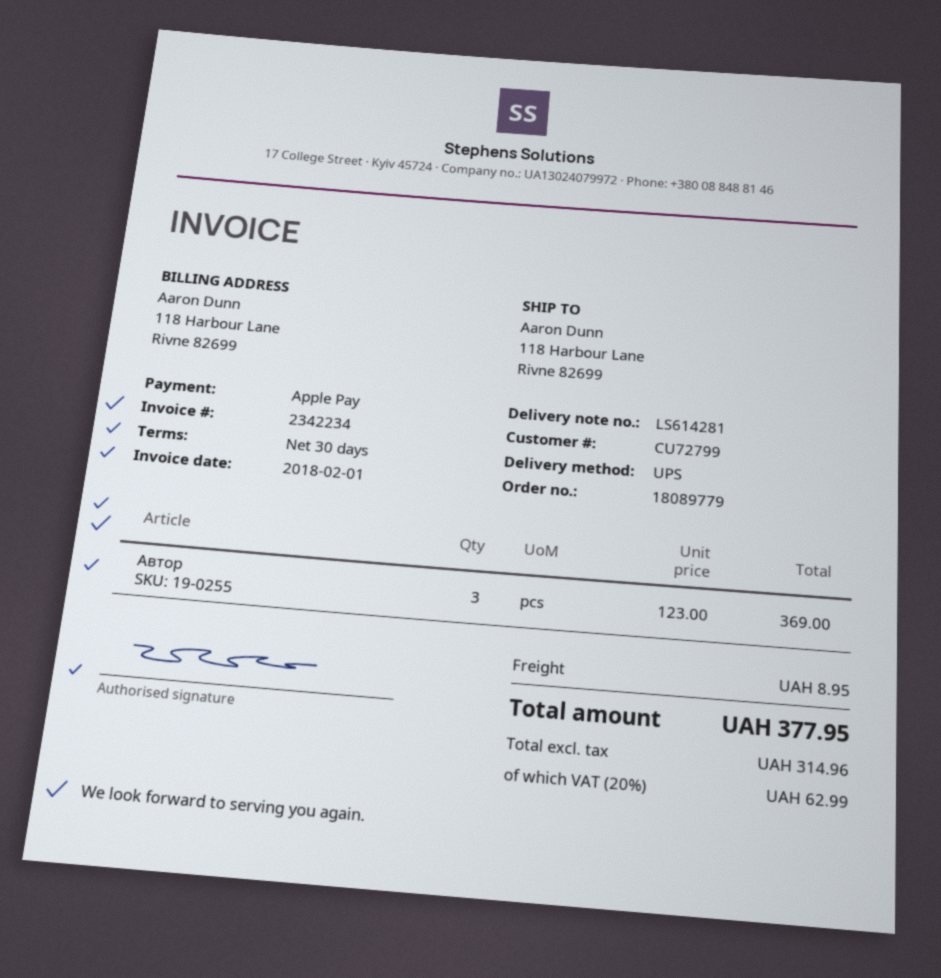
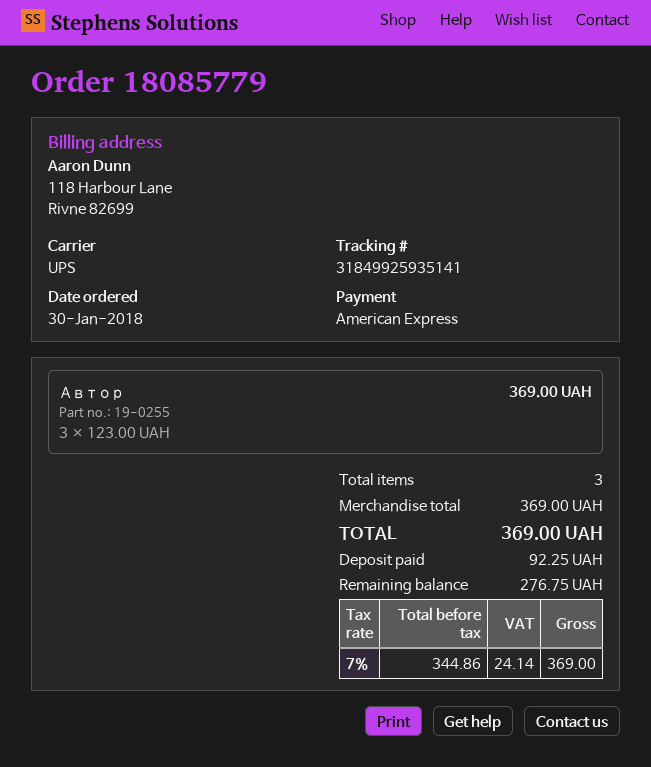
order number: 18089779 -> 18085779
payment method: Apple Pay -> American Express
shipping: 8.95 -> none
net: 314.96 -> 344.86
tax: 20% = 62.99 -> 7% = 24.14
total: 377.95 -> 369.00

